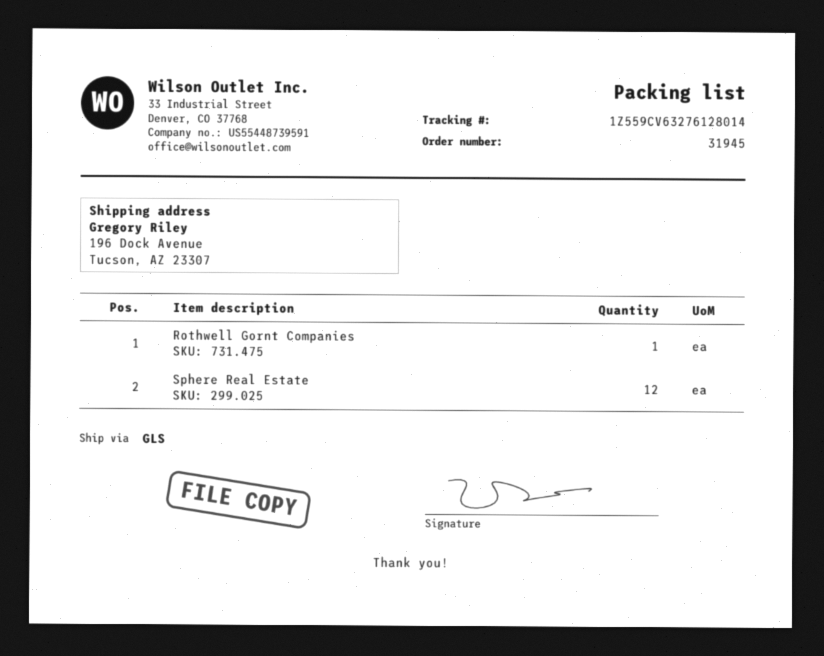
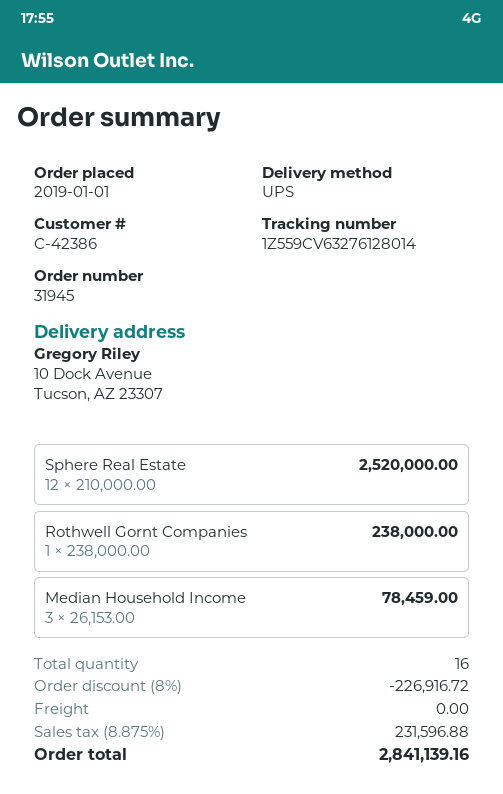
shipping method: GLS -> UPS
ship to: 196 Dock Avenue, Tucson, AZ 23307 -> 10 Dock Avenue, Tucson, AZ 23307
Median Household Income: none -> 3

